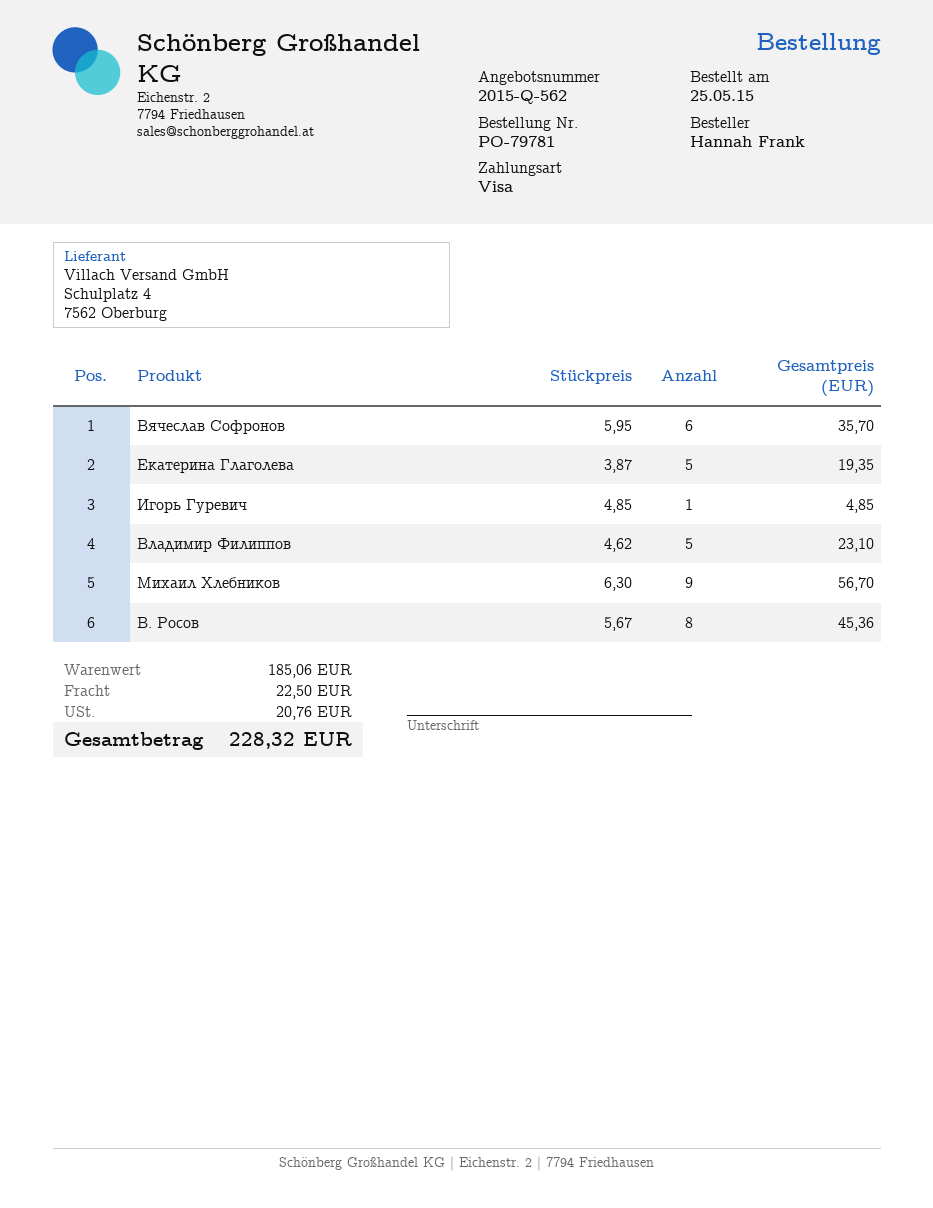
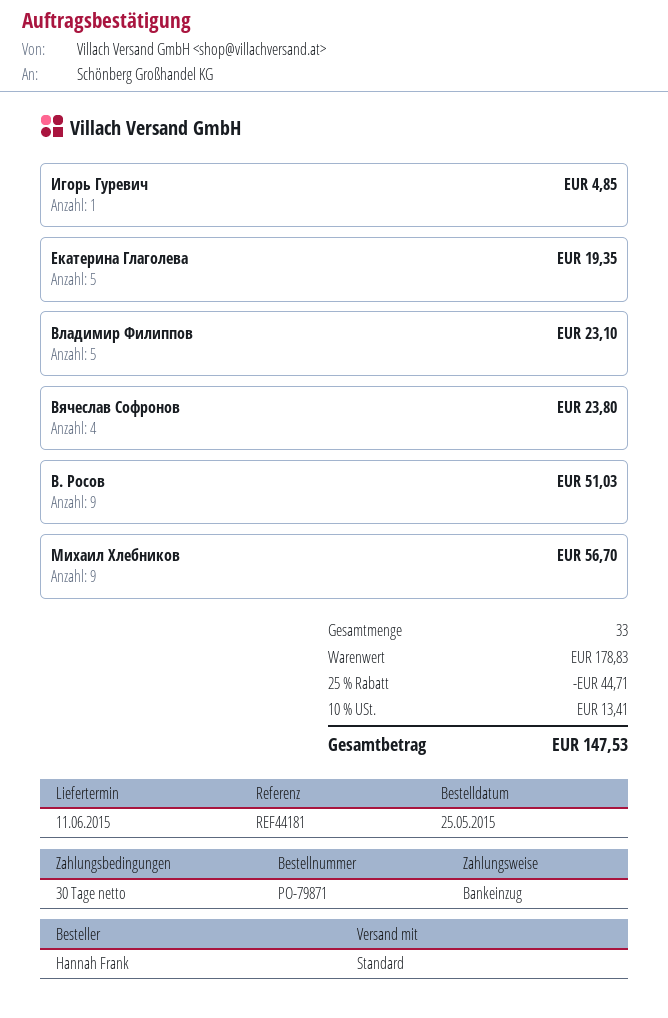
order number: PO-79781 -> PO-79871
payment method: Visa -> direct debit
Вячеслав Софронов: 6 for 35.70 -> 4 for 23.80
В. Росов: 8 for 45.36 -> 9 for 51.03
subtotal: 185.06 -> 178.83
discount: none -> 25% = 44.71
shipping: 22.50 -> none
tax: 20.76 -> 13.41
total: 228.32 -> 147.53

